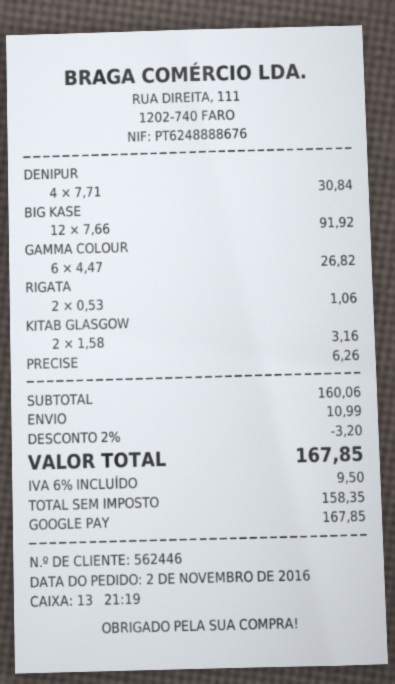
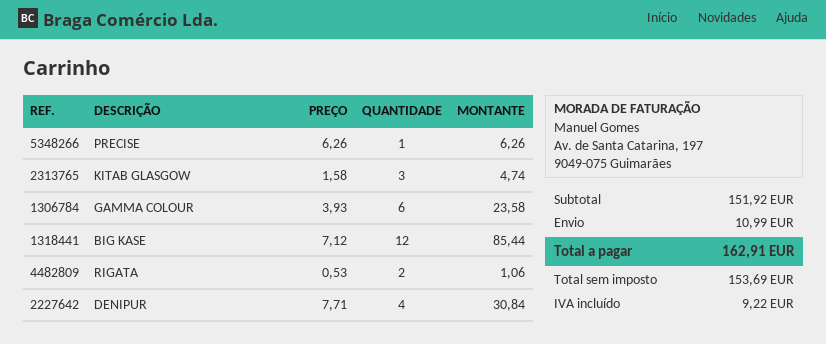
BIG KASE: 12 x 7.66 = 91.92 -> 12 x 7.12 = 85.44
GAMMA COLOUR: 6 x 4.47 = 26.82 -> 6 x 3.93 = 23.58
KITAB GLASGOW: 2 x 1.58 = 3.16 -> 3 x 1.58 = 4.74
subtotal: 160.06 -> 151.92
discount: 2% = 3.20 -> none
net: 158.35 -> 153.69
tax: 9.50 -> 9.22
total: 167.85 -> 162.91

